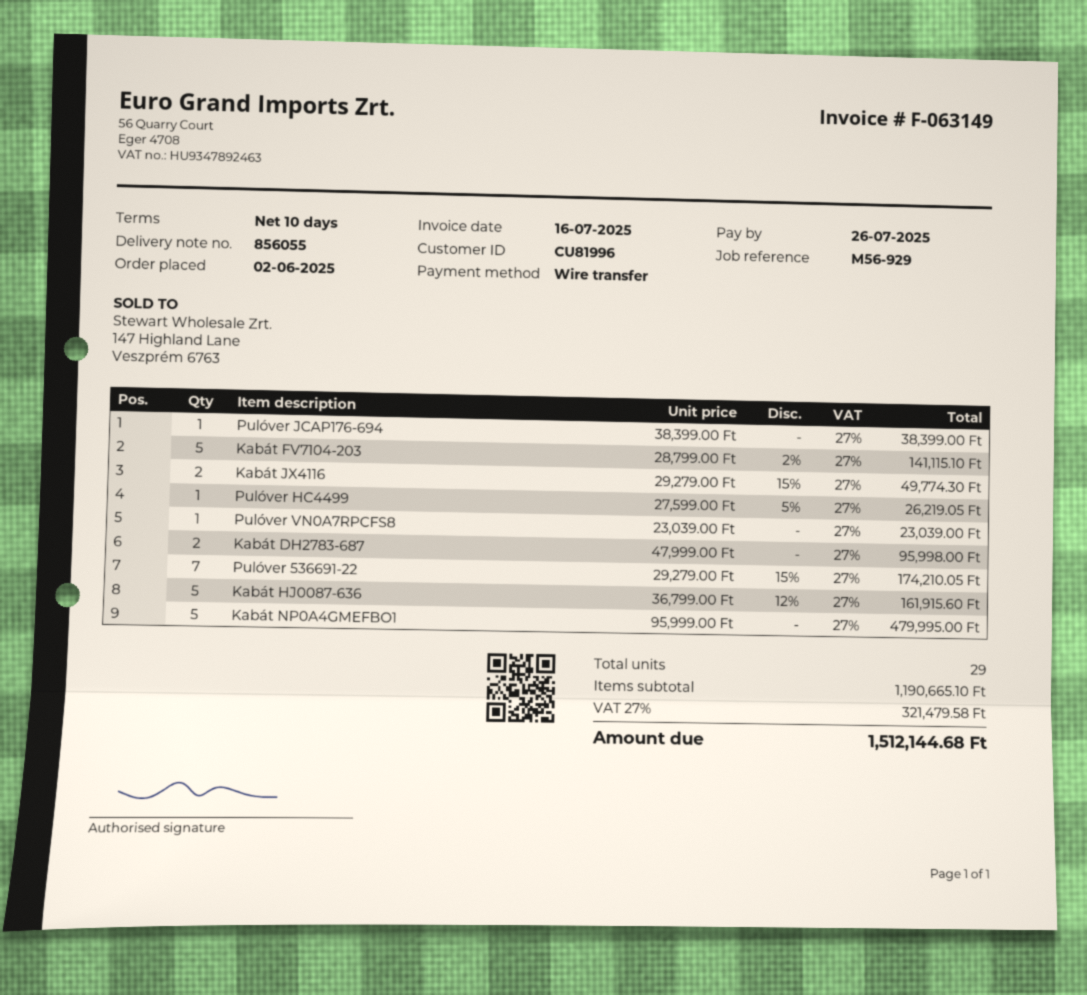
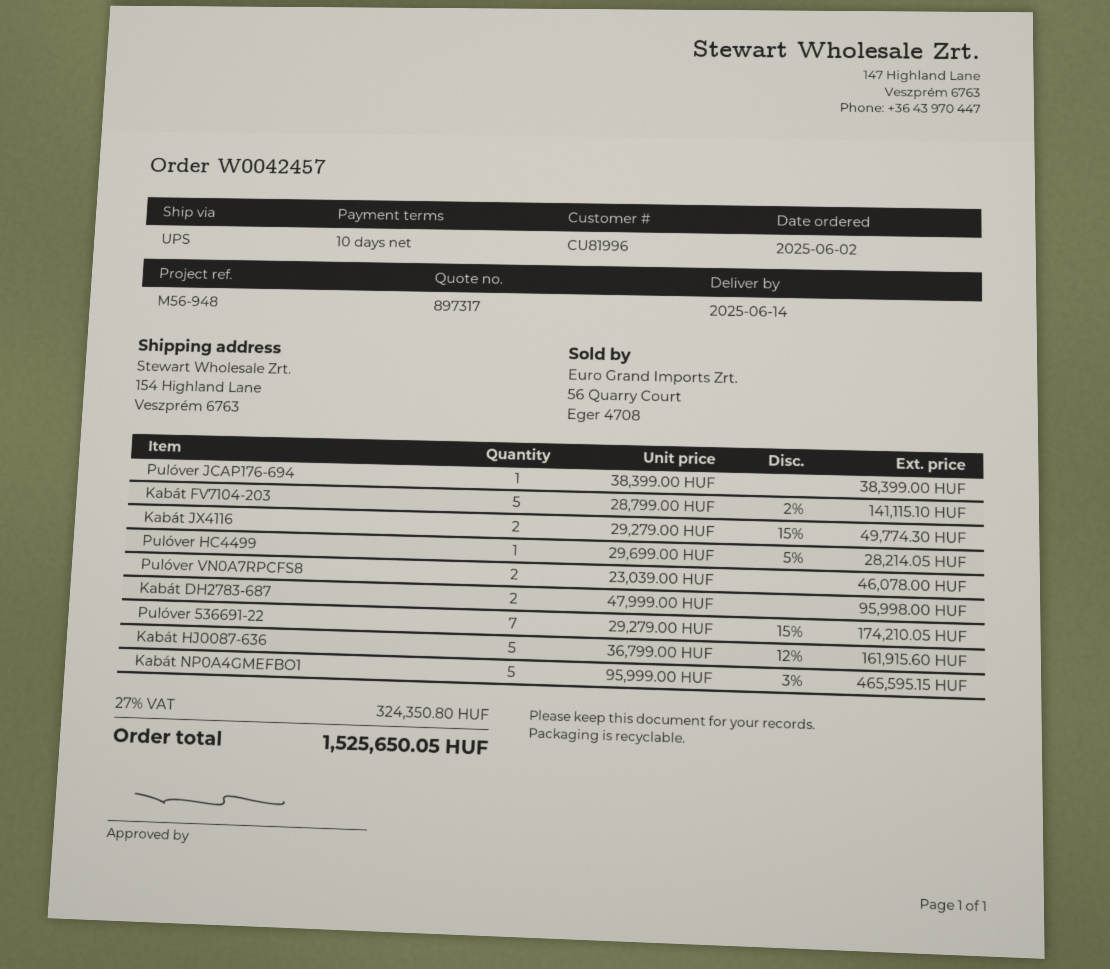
reference: M56-929 -> M56-948
Pulóver HC4499: 1 x 27599.00 - 5% = 26219.05 -> 1 x 29699.00 - 5% = 28214.05
Pulóver VN0A7RPCFS8: 1 x 23039.00 = 23039.00 -> 2 x 23039.00 = 46078.00
Kabát NP0A4GMEFBO1: 5 x 95999.00 = 479995.00 -> 5 x 95999.00 - 3% = 465595.15
tax: 27% = 321479.58 -> 27% = 324350.80
total: 1512144.68 -> 1525650.05

